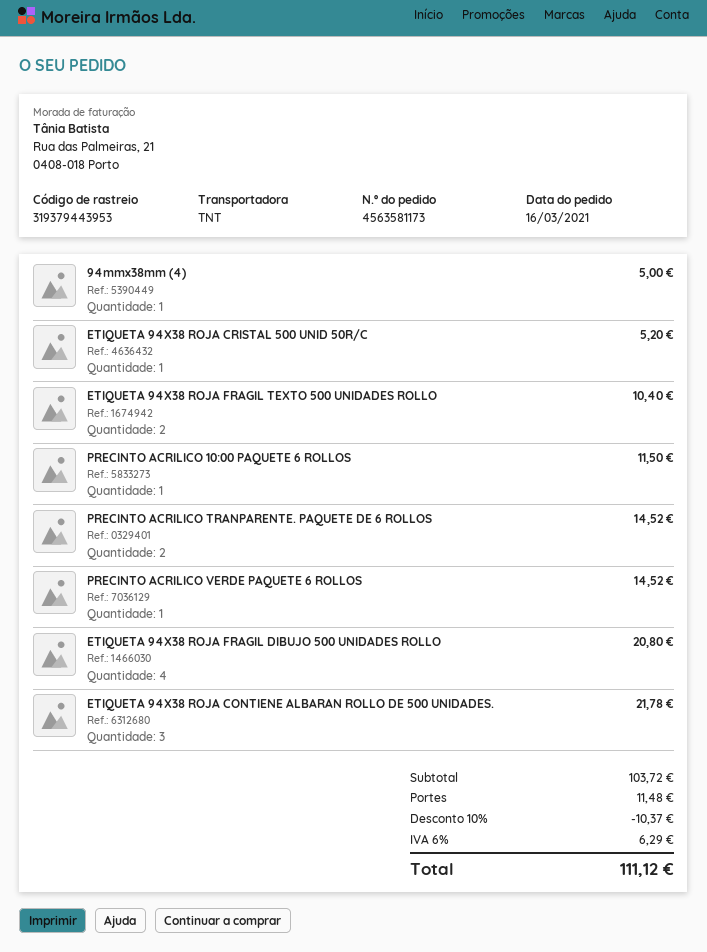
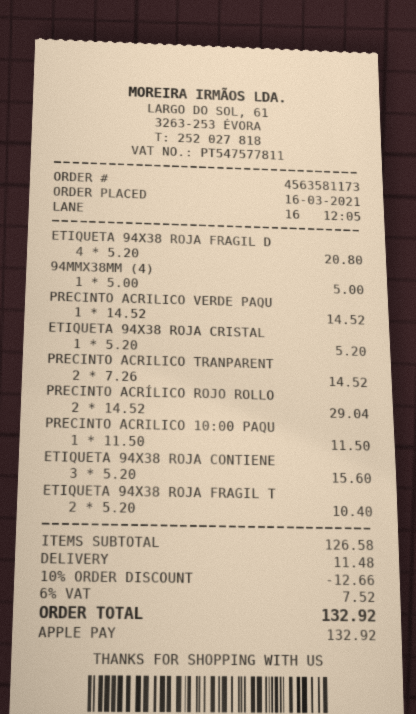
ETIQUETA 94X38 ROJA CONTIENE ALBARAN ROLLO DE 500 UNIDADES.: 3 for 21.78 -> 3 for 15.60
PRECINTO ACRÍLICO ROJO ROLLO: none -> 2 for 29.04
subtotal: 103.72 -> 126.58
discount: 10% = 10.37 -> 10% = 12.66
tax: 6% = 6.29 -> 6% = 7.52
total: 111.12 -> 132.92

